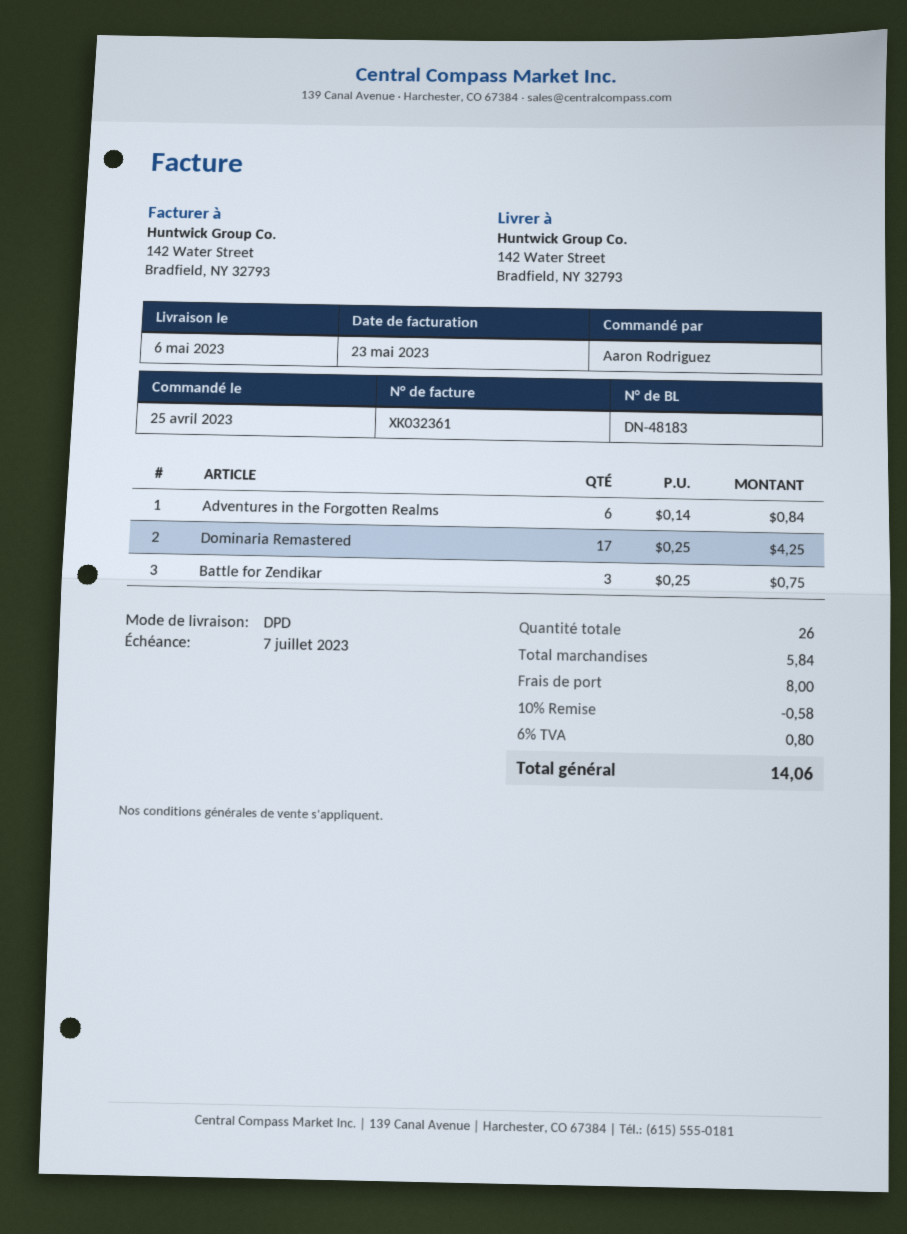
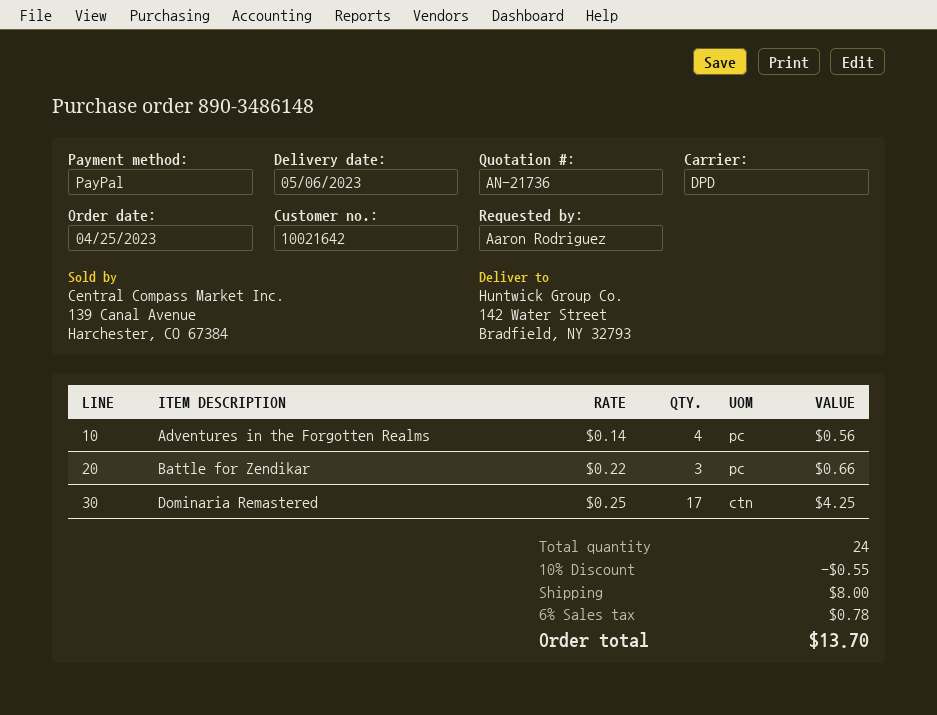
Adventures in the Forgotten Realms: 6 x 0.14 = 0.84 -> 4 x 0.14 = 0.56
Battle for Zendikar: 3 x 0.25 = 0.75 -> 3 x 0.22 = 0.66
total quantity: 26 -> 24
discount: 10% = 0.58 -> 10% = 0.55
tax: 6% = 0.80 -> 6% = 0.78
total: 14.06 -> 13.70

